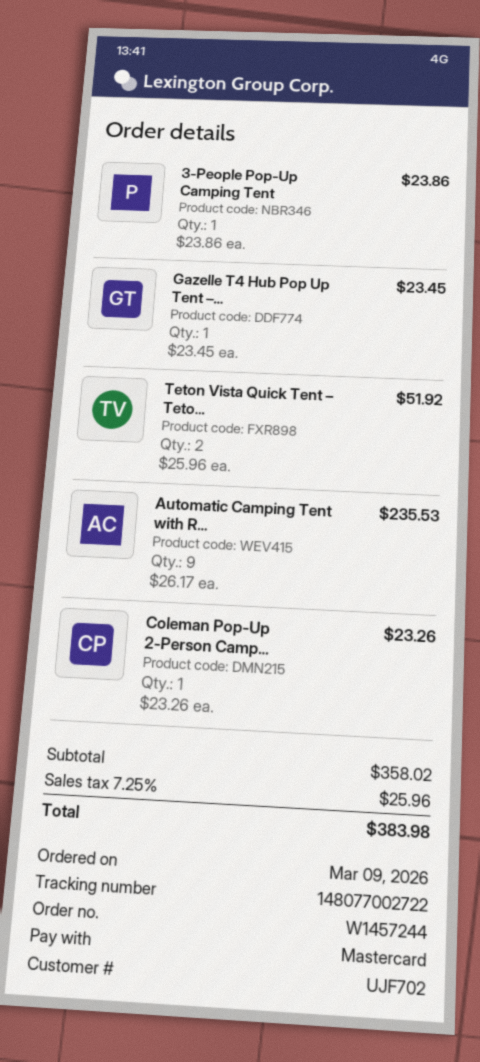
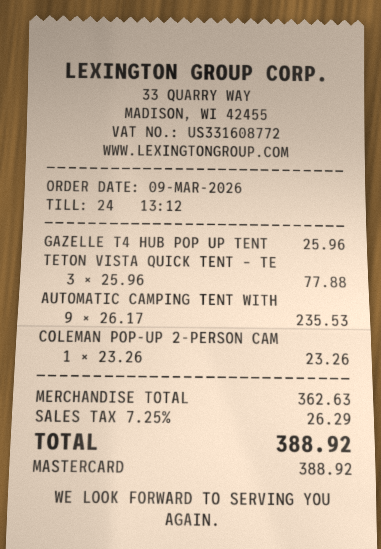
3-People Pop-Up Camping Tent: 1 x 23.86 = 23.86 -> none
Gazelle T4 Hub Pop Up Tent –...: 1 x 23.45 = 23.45 -> 1 x 25.96 = 25.96
Teton Vista Quick Tent – Teto...: 2 x 25.96 = 51.92 -> 3 x 25.96 = 77.88
subtotal: 358.02 -> 362.63
tax: 7.25% = 25.96 -> 7.25% = 26.29
total: 383.98 -> 388.92

